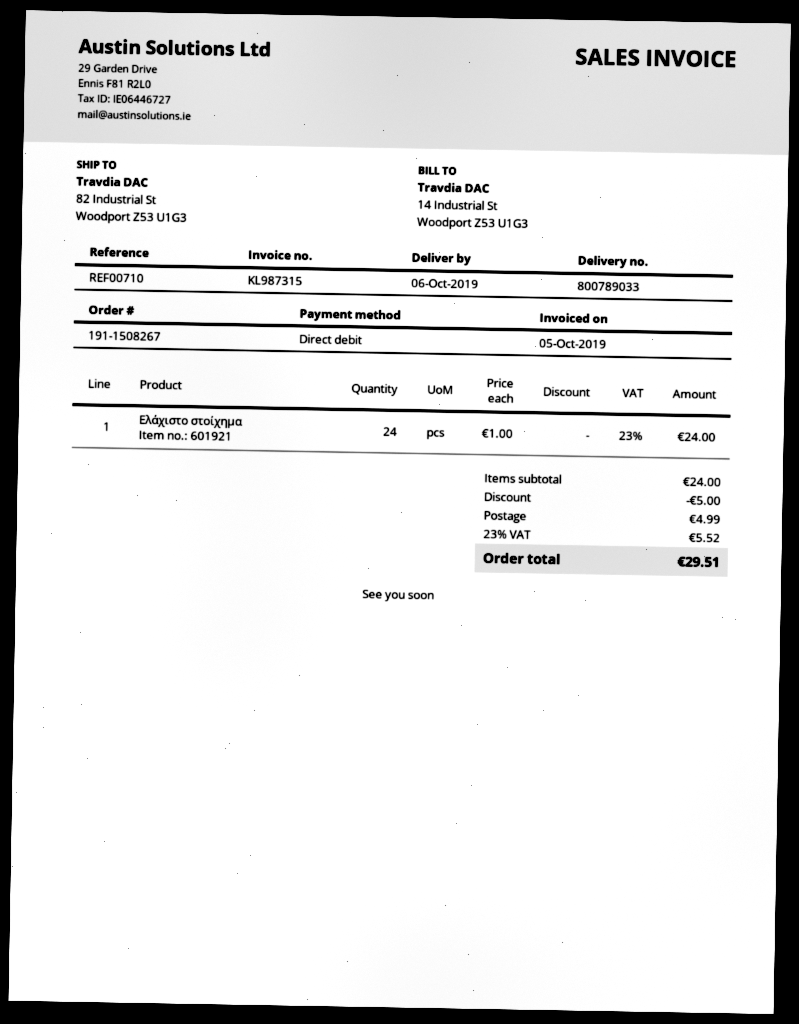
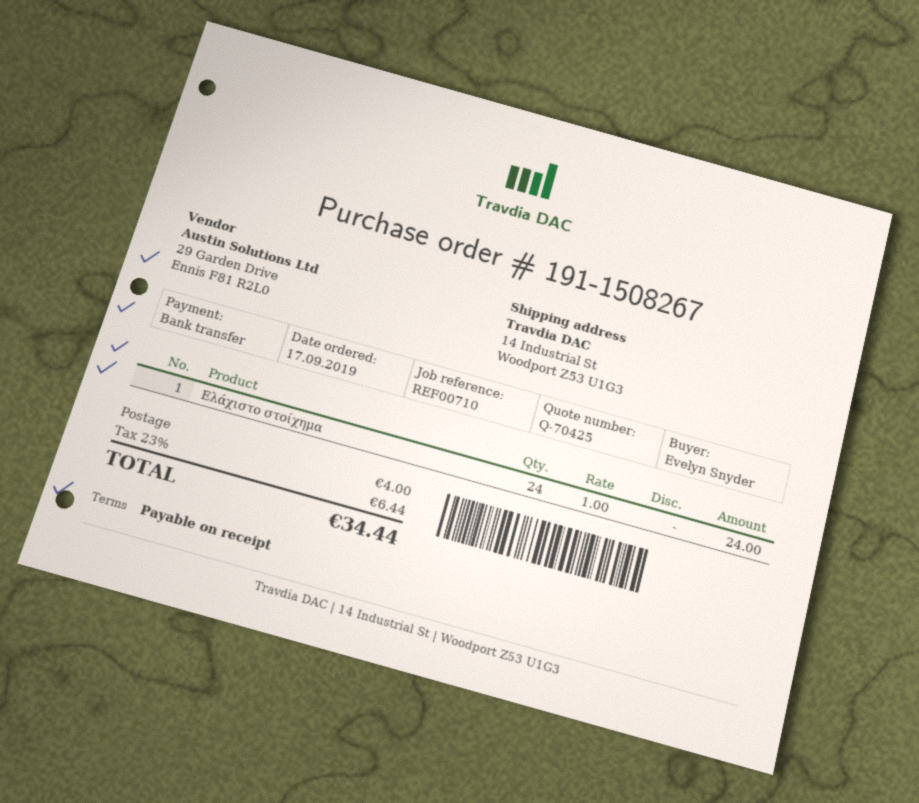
payment method: direct debit -> bank transfer
ship to: 82 Industrial St, Woodport Z53 U1G3 -> 14 Industrial St, Woodport Z53 U1G3
discount: 5.00 -> none
shipping: 4.99 -> 4.00
tax: 23% = 5.52 -> 23% = 6.44
total: 29.51 -> 34.44

